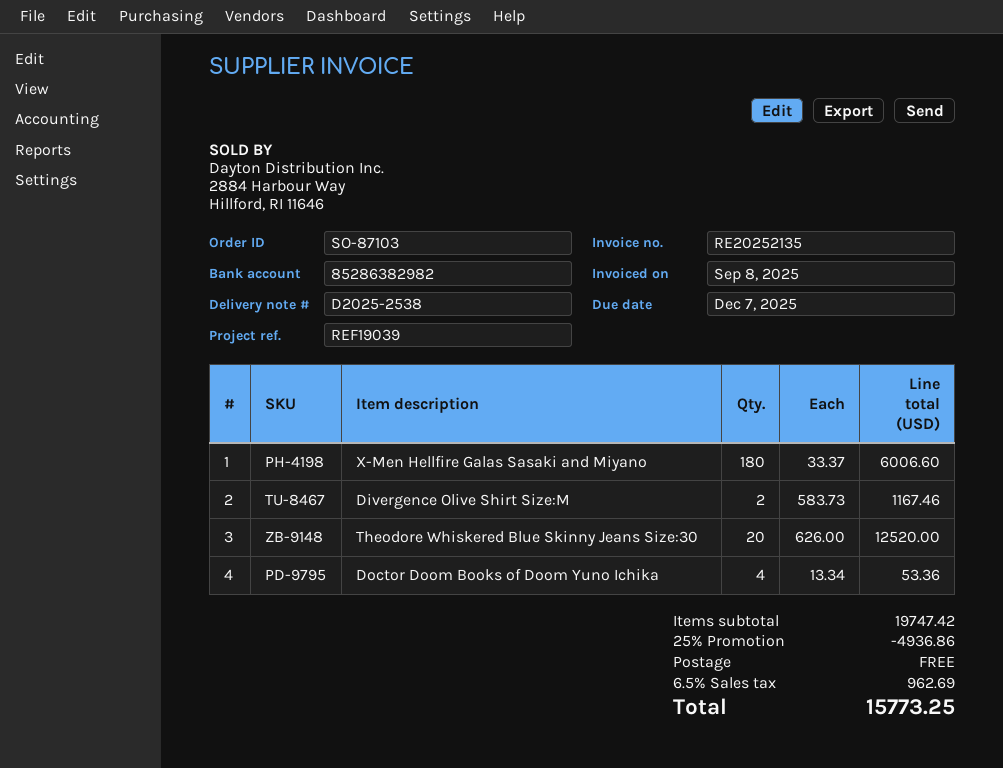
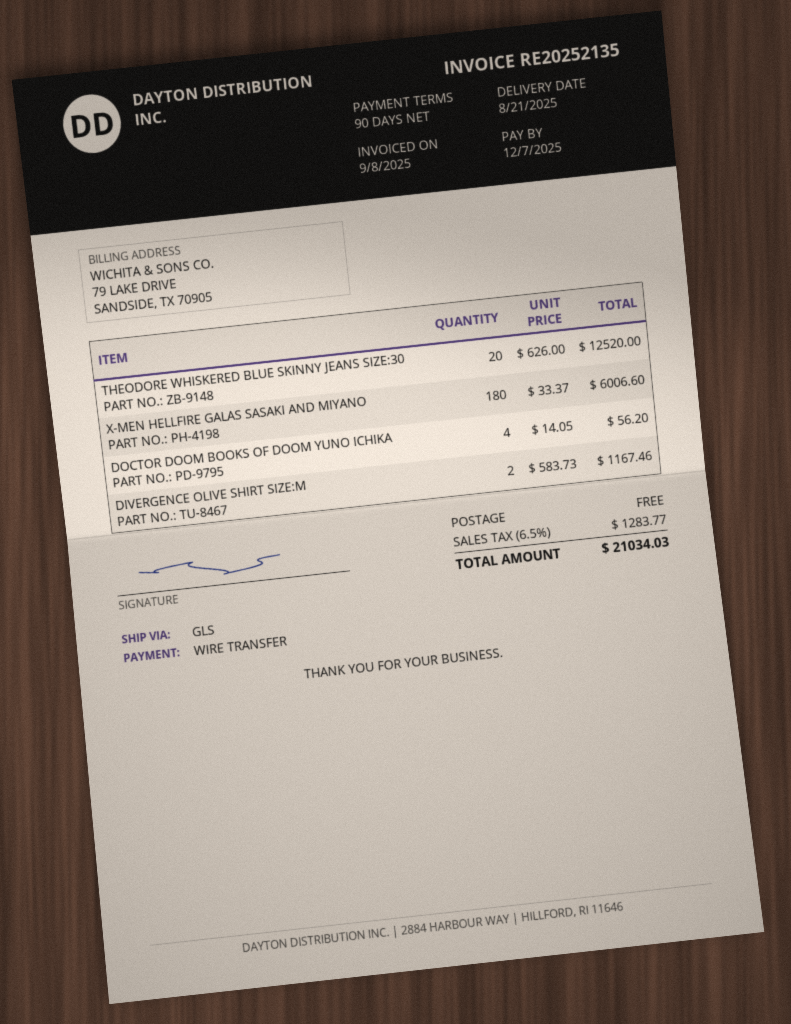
Doctor Doom Books of Doom Yuno Ichika: 4 x 13.34 = 53.36 -> 4 x 14.05 = 56.20
discount: 25% = 4936.86 -> none
tax: 6.5% = 962.69 -> 6.5% = 1283.77
total: 15773.25 -> 21034.03

